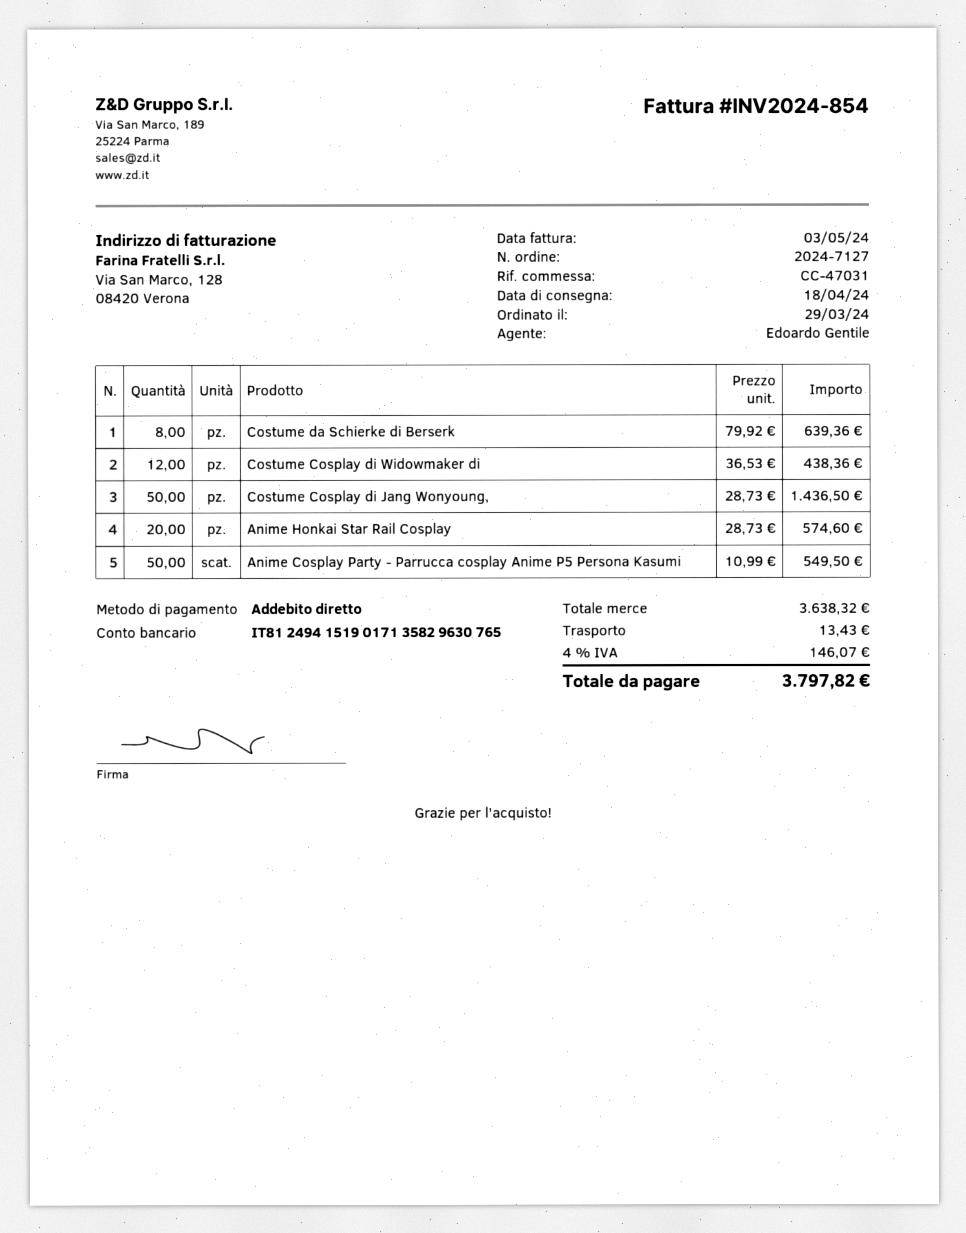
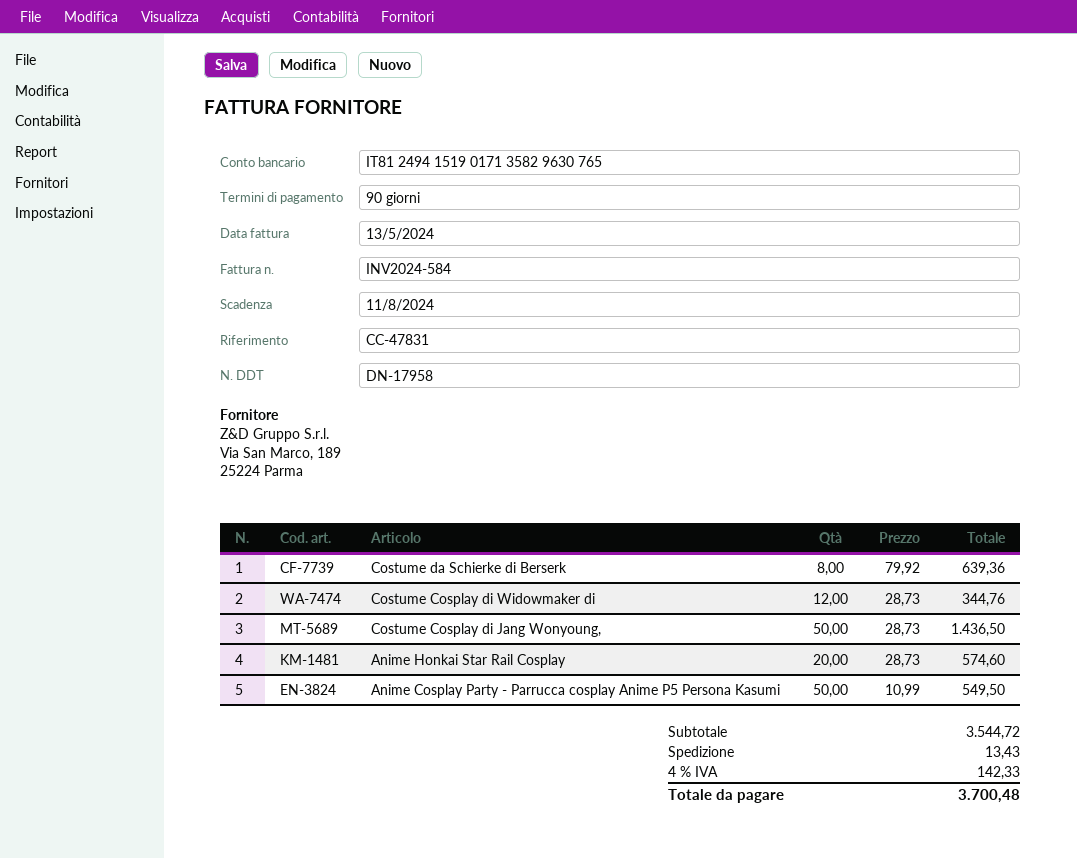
invoice number: INV2024-854 -> INV2024-584
invoice date: 2024-05-03 -> 2024-05-13
reference: CC-47031 -> CC-47831
Costume Cosplay di Widowmaker di: 12 x 36.53 = 438.36 -> 12 x 28.73 = 344.76
subtotal: 3638.32 -> 3544.72
tax: 4% = 146.07 -> 4% = 142.33
total: 3797.82 -> 3700.48

